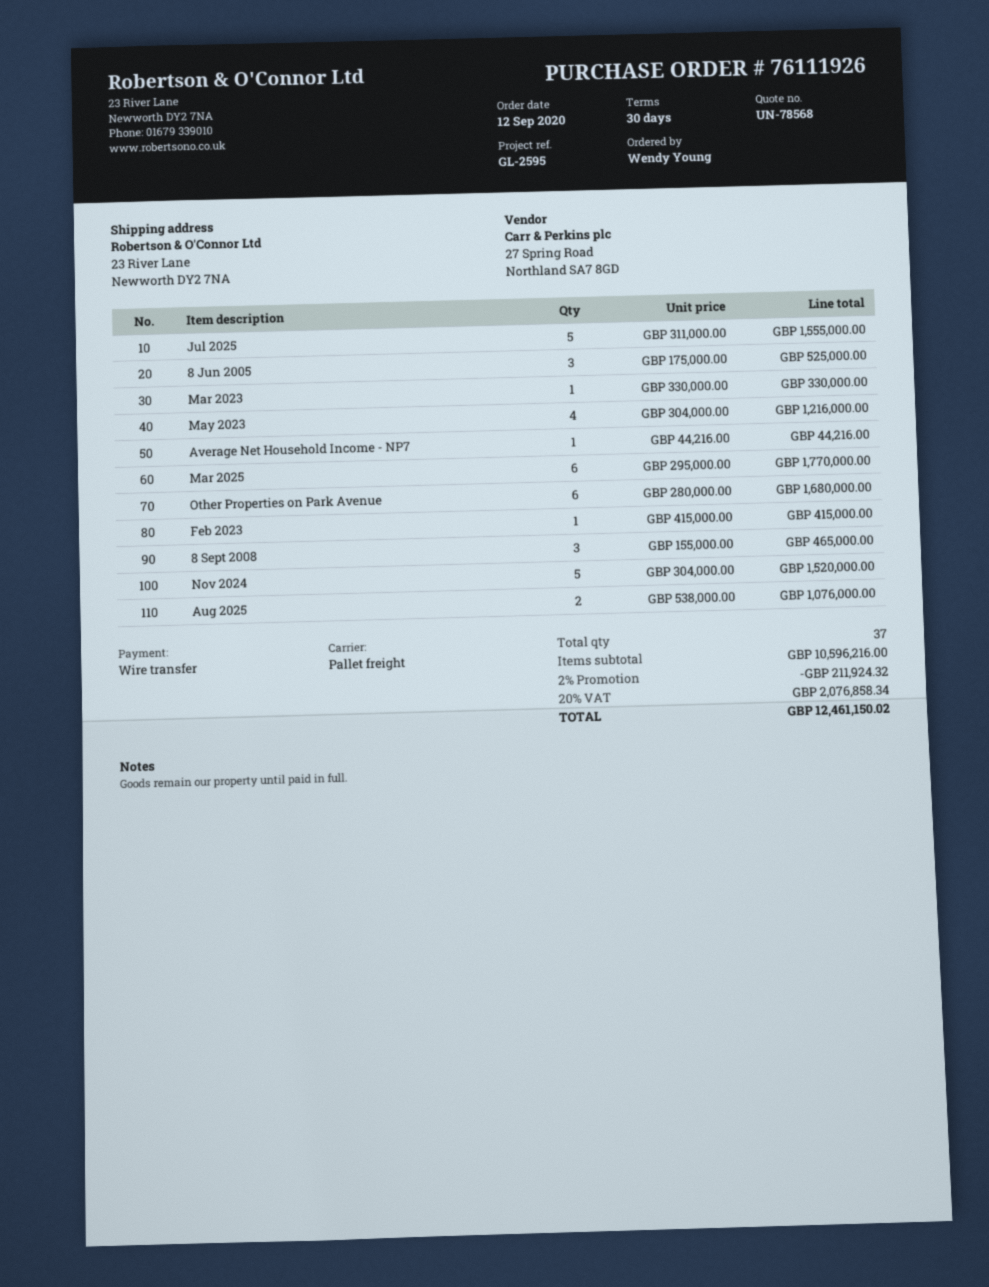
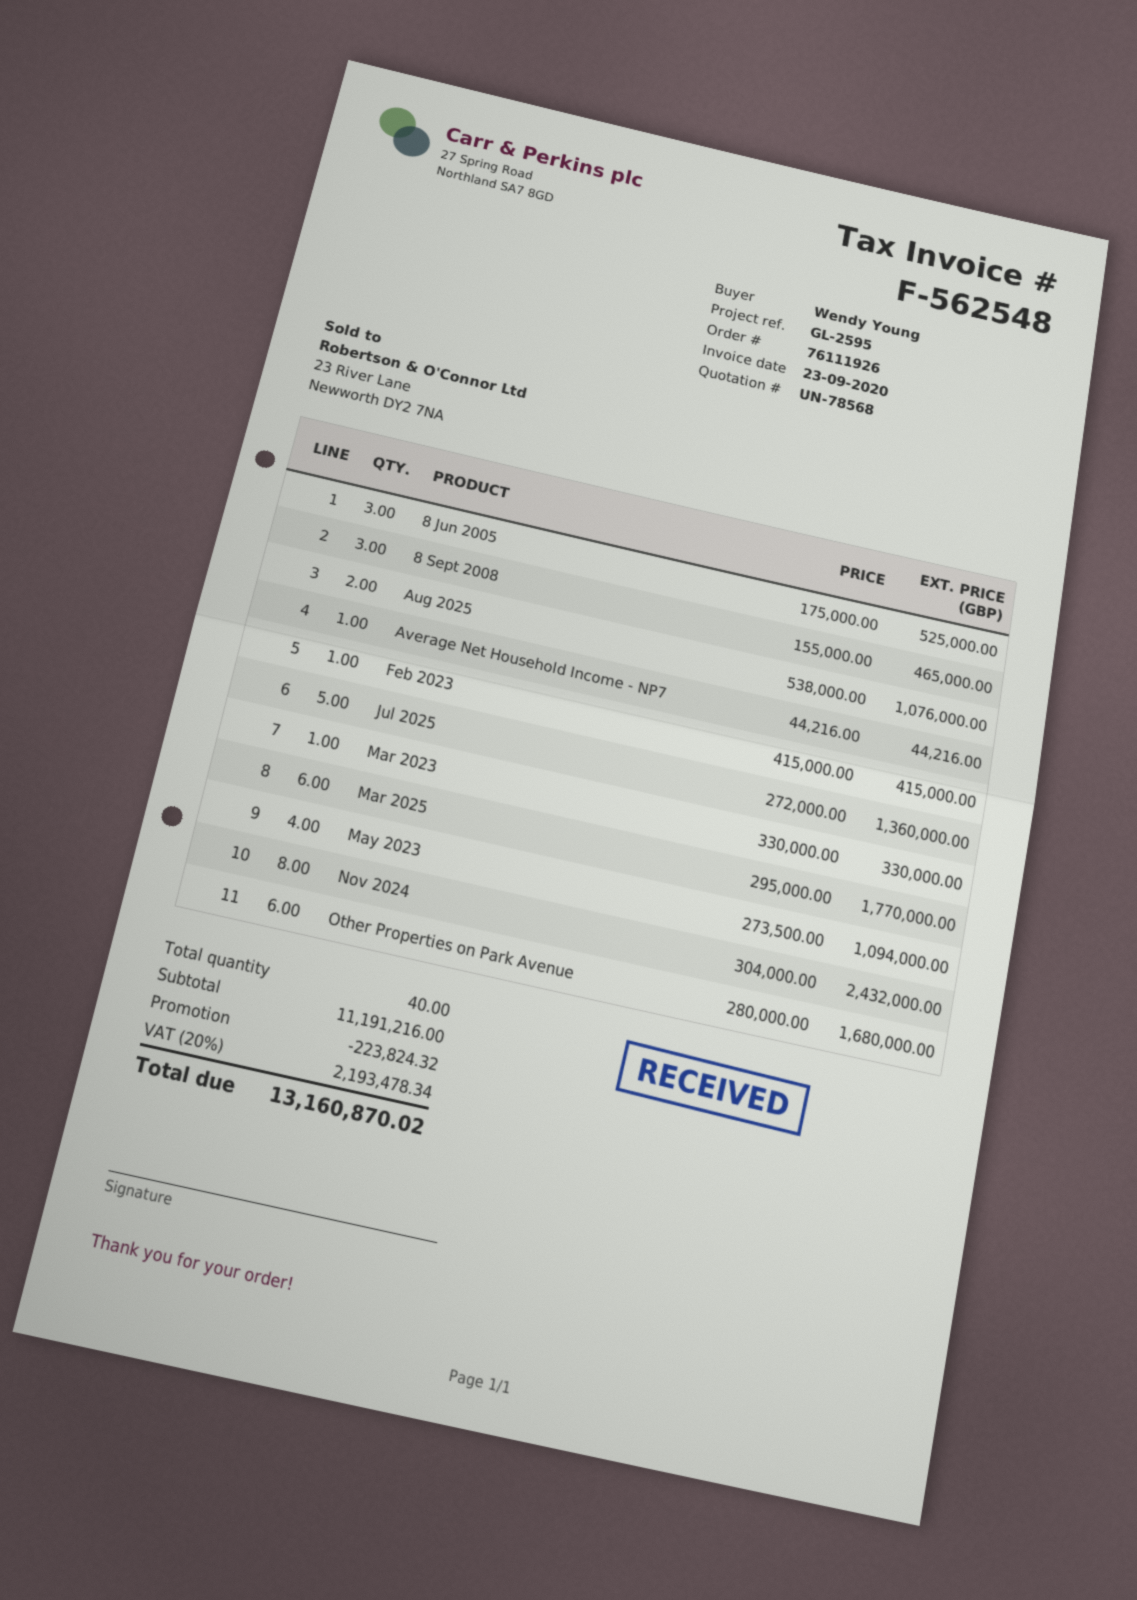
Jul 2025: 5 x 311000.00 = 1555000.00 -> 5 x 272000.00 = 1360000.00
May 2023: 4 x 304000.00 = 1216000.00 -> 4 x 273500.00 = 1094000.00
Nov 2024: 5 x 304000.00 = 1520000.00 -> 8 x 304000.00 = 2432000.00
total quantity: 37 -> 40
subtotal: 10596216.00 -> 11191216.00
discount: 211924.32 -> 223824.32
tax: 20% = 2076858.34 -> 20% = 2193478.34
total: 12461150.02 -> 13160870.02

